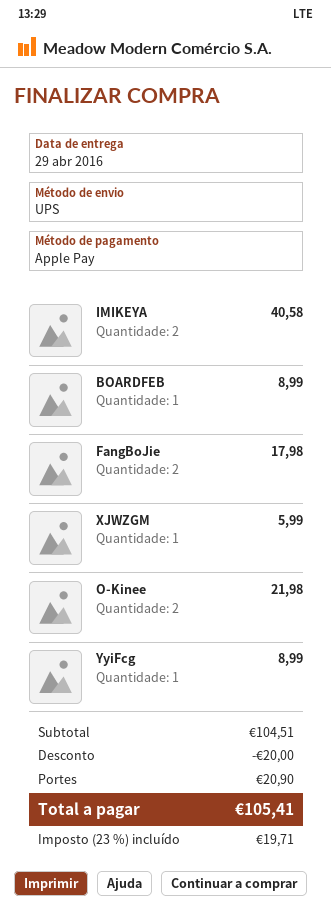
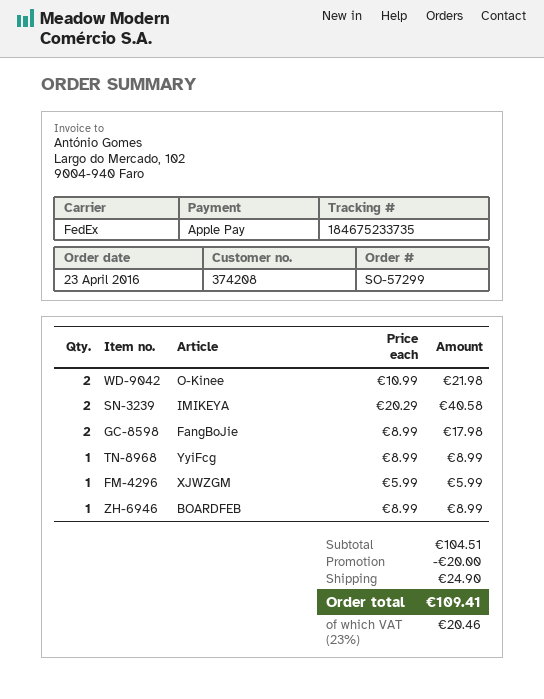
shipping method: UPS -> FedEx
shipping: 20.90 -> 24.90
tax: 23% = 19.71 -> 23% = 20.46
total: 105.41 -> 109.41

